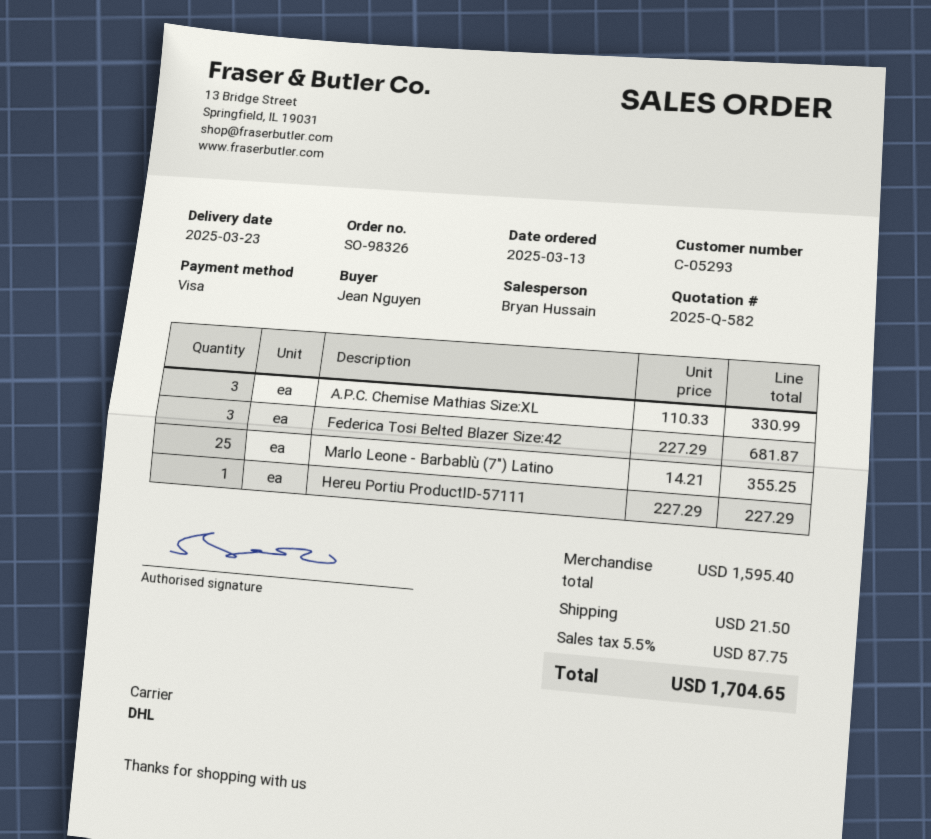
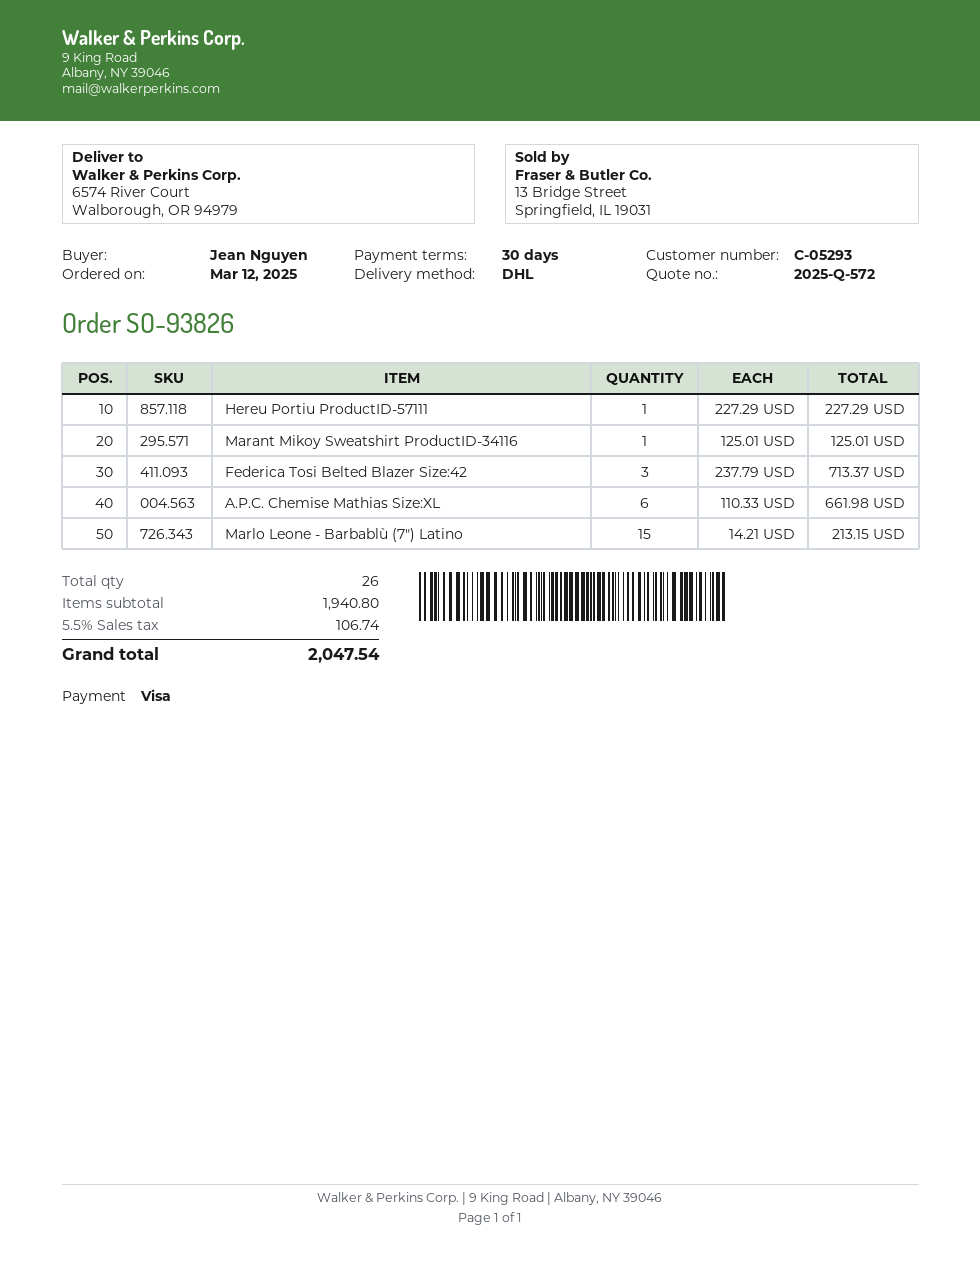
quote number: 2025-Q-582 -> 2025-Q-572
order number: SO-98326 -> SO-93826
order date: 2025-03-13 -> 2025-03-12
A.P.C. Chemise Mathias Size:XL: 3 x 110.33 = 330.99 -> 6 x 110.33 = 661.98
Federica Tosi Belted Blazer Size:42: 3 x 227.29 = 681.87 -> 3 x 237.79 = 713.37
Marlo Leone - Barbablù (7") Latino: 25 x 14.21 = 355.25 -> 15 x 14.21 = 213.15
Marant Mikoy Sweatshirt ProductID-34116: none -> 1 x 125.01 = 125.01
subtotal: 1595.40 -> 1940.80
shipping: 21.50 -> none
tax: 5.5% = 87.75 -> 5.5% = 106.74
total: 1704.65 -> 2047.54

